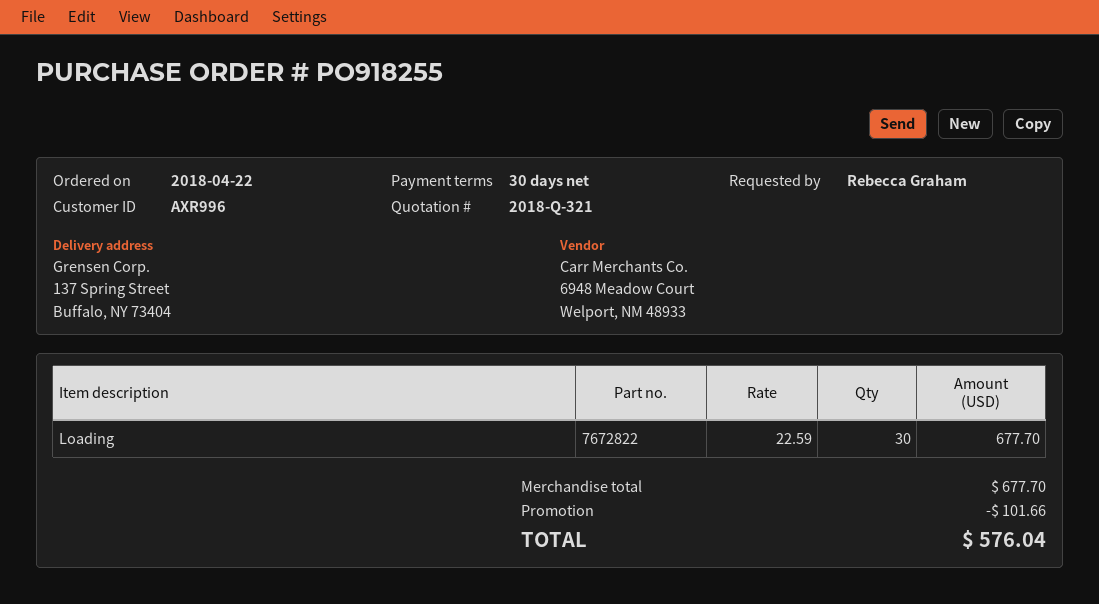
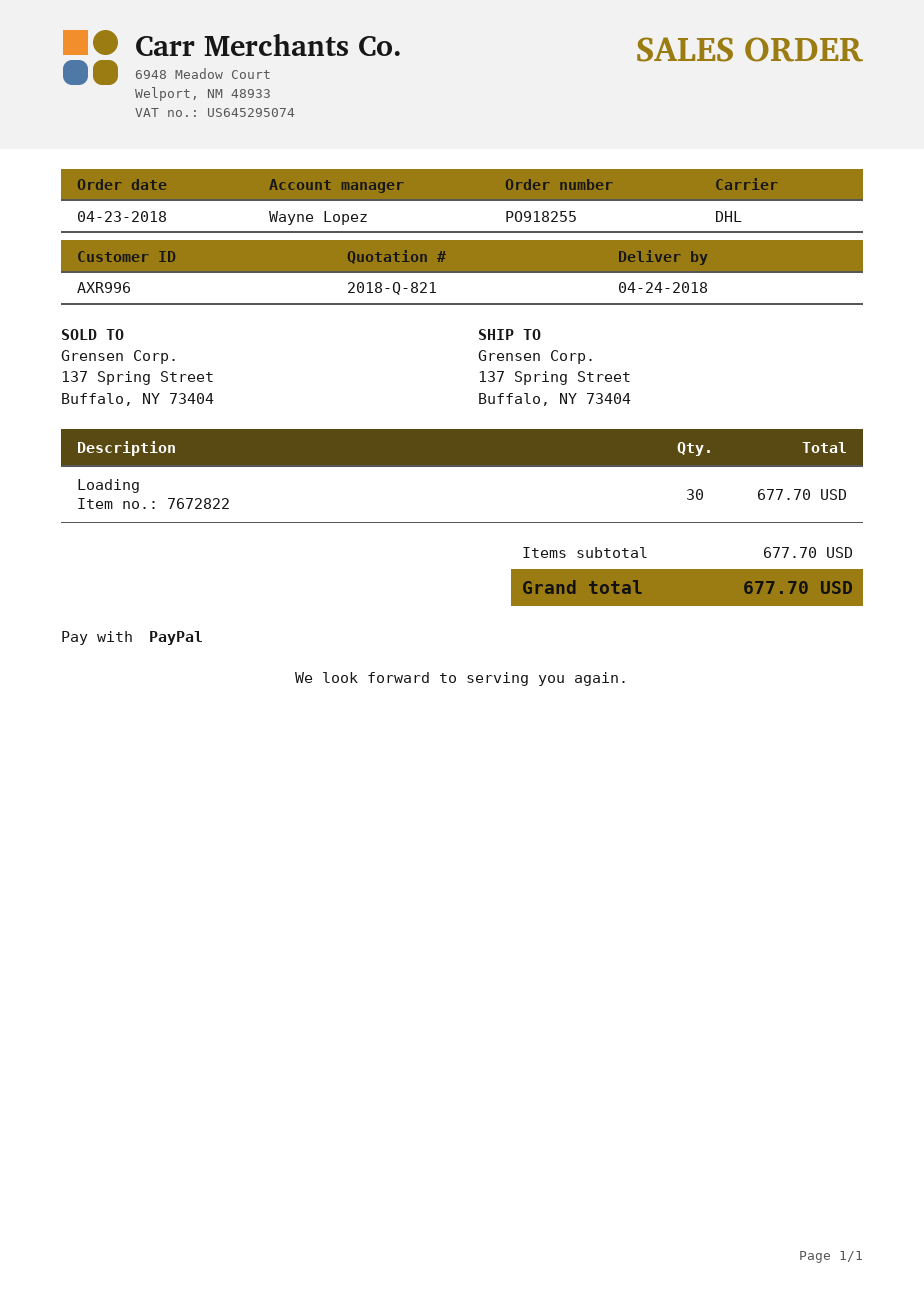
quote number: 2018-Q-321 -> 2018-Q-821
order date: 2018-04-22 -> 2018-04-23
discount: 101.66 -> none
total: 576.04 -> 677.70

